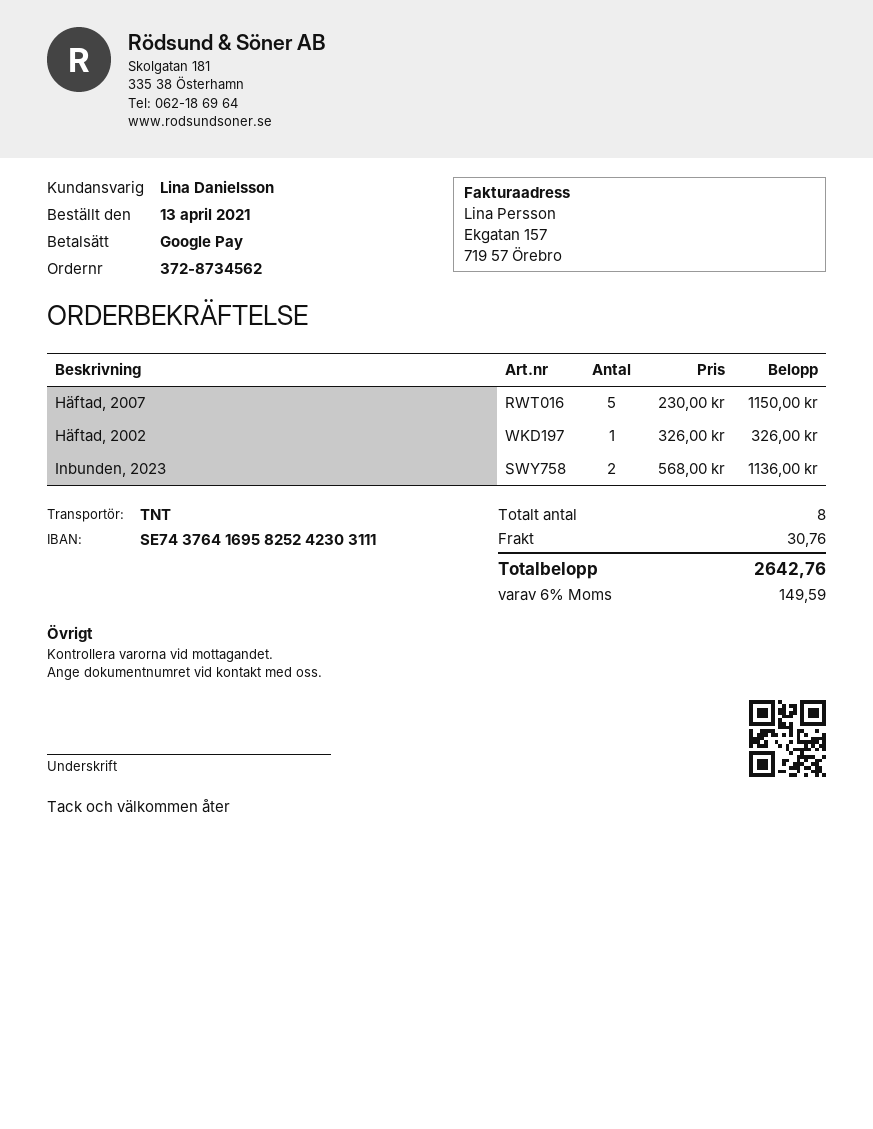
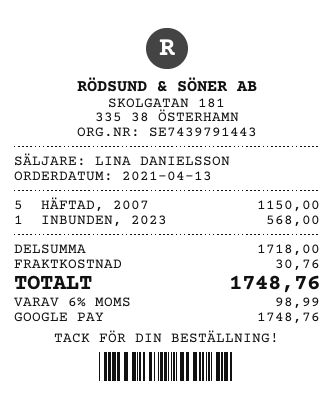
Häftad, 2002: 1 for 326.00 -> none
Inbunden, 2023: 2 for 1136.00 -> 1 for 568.00
tax: 6% = 149.59 -> 6% = 98.99
total: 2642.76 -> 1748.76

